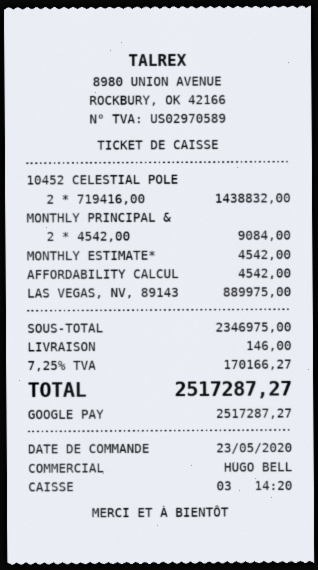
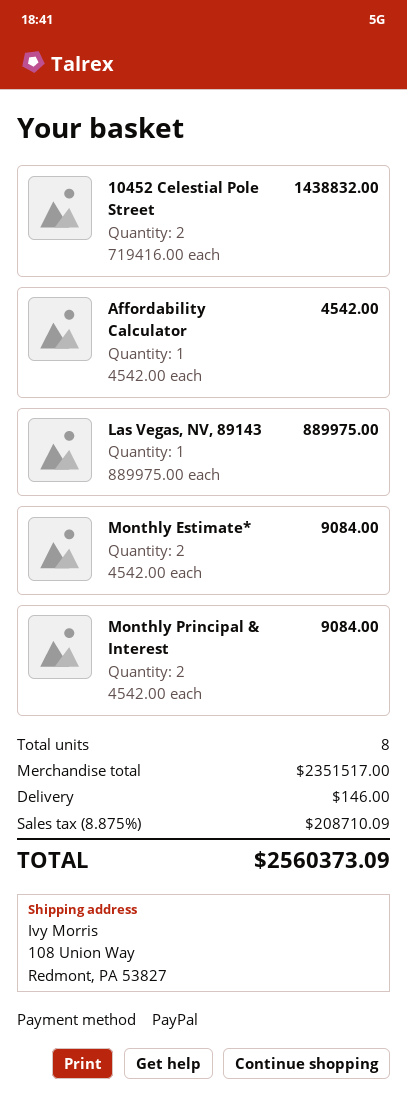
payment method: Google Pay -> PayPal
MONTHLY ESTIMATE*: 1 x 4542.00 = 4542.00 -> 2 x 4542.00 = 9084.00
subtotal: 2346975.00 -> 2351517.00
tax: 7.25% = 170166.27 -> 8.875% = 208710.09
total: 2517287.27 -> 2560373.09

